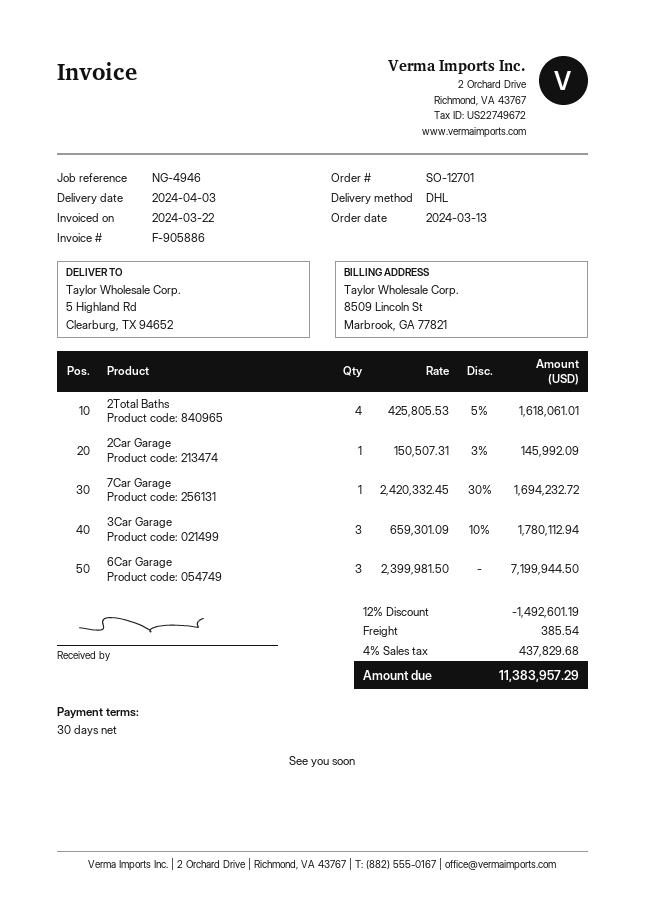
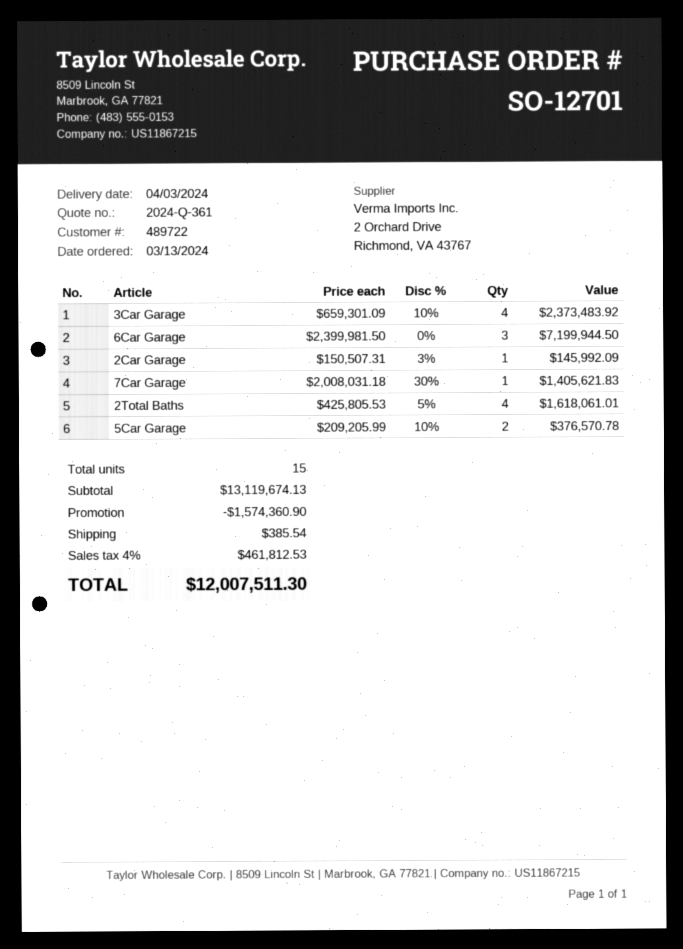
7Car Garage: 1 x 2420332.45 - 30% = 1694232.72 -> 1 x 2008031.18 - 30% = 1405621.83
3Car Garage: 3 x 659301.09 - 10% = 1780112.94 -> 4 x 659301.09 - 10% = 2373483.92
5Car Garage: none -> 2 x 209205.99 - 10% = 376570.78
discount: 1492601.19 -> 1574360.90
tax: 4% = 437829.68 -> 4% = 461812.53
total: 11383957.29 -> 12007511.30

